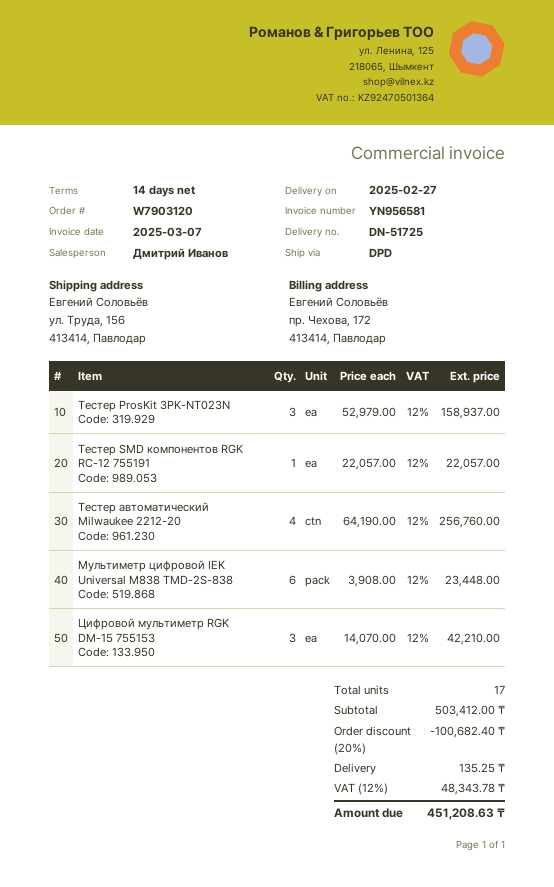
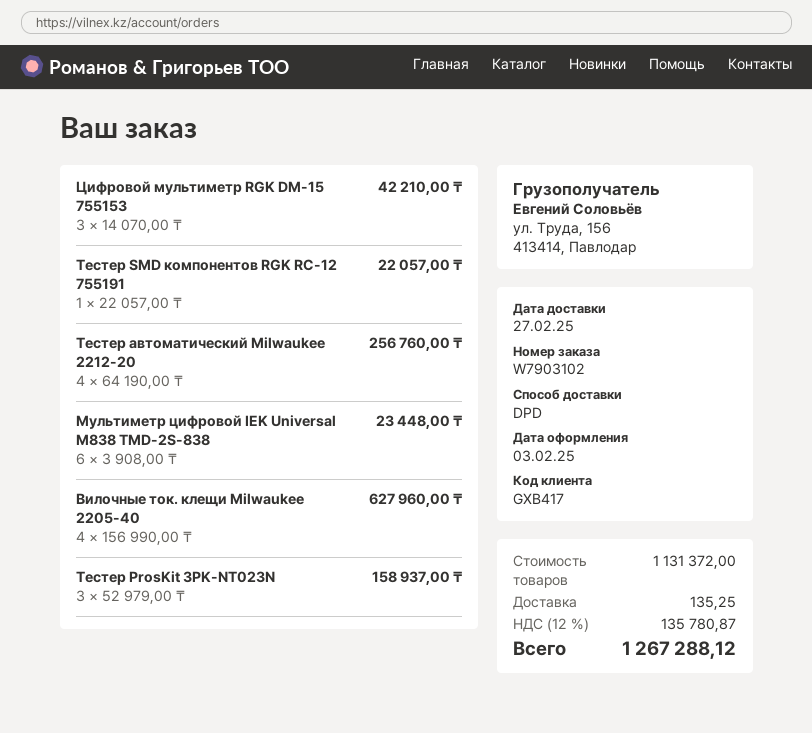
order number: W7903120 -> W7903102
Вилочные ток. клещи Milwaukee 2205-40: none -> 4 x 156990.00 = 627960.00
subtotal: 503412.00 -> 1131372.00
discount: 20% = 100682.40 -> none
tax: 12% = 48343.78 -> 12% = 135780.87
total: 451208.63 -> 1267288.12

